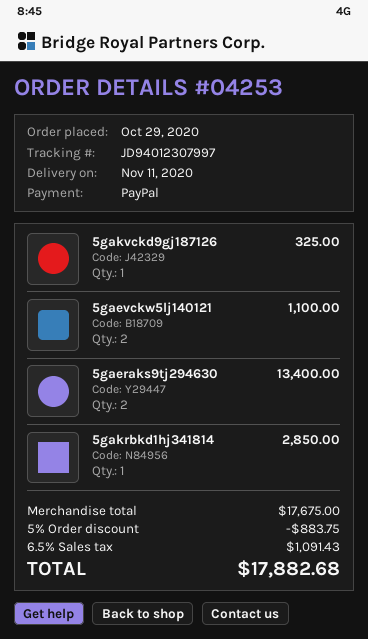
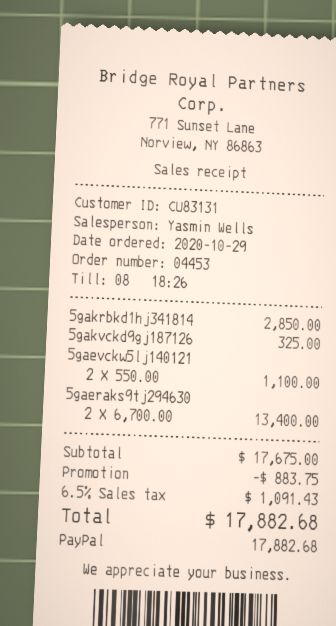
order number: 04253 -> 04453

